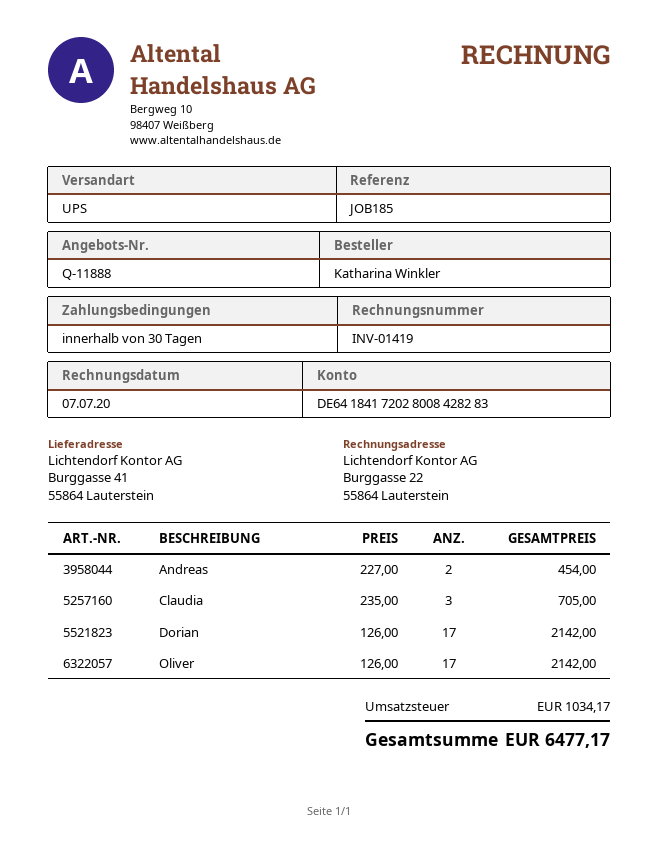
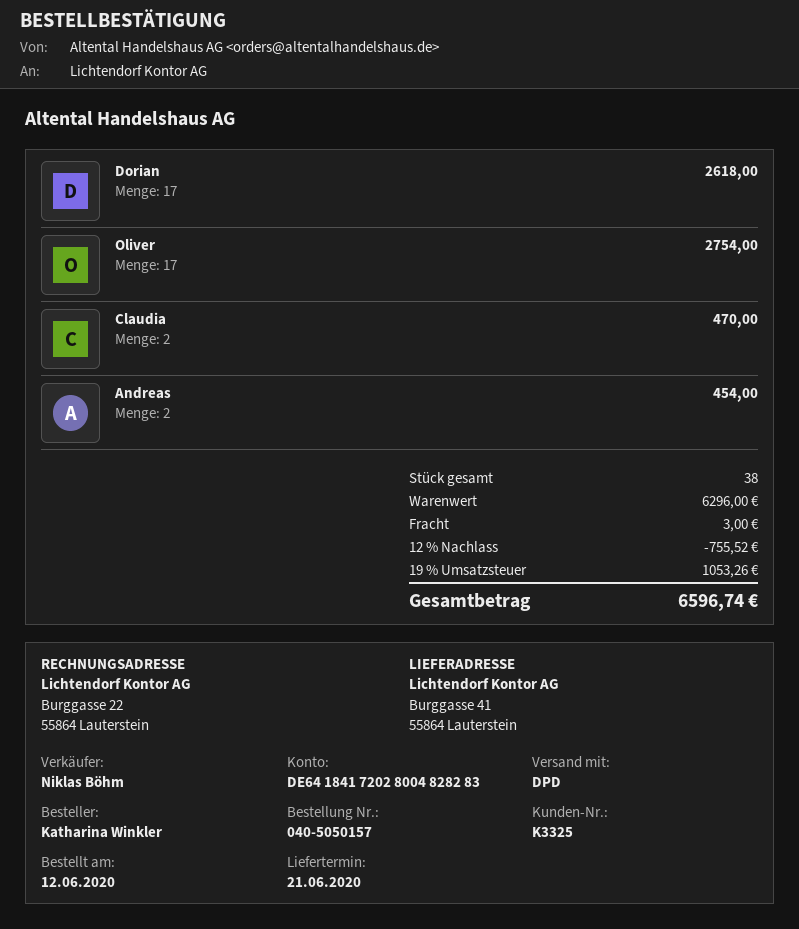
bank account: DE64184172028008428283 -> DE64184172028004828283
shipping method: UPS -> DPD
Claudia: 3 for 705.00 -> 2 for 470.00
Dorian: 17 for 2142.00 -> 17 for 2618.00
Oliver: 17 for 2142.00 -> 17 for 2754.00
discount: none -> 12% = 755.52
shipping: none -> 3.00
tax: 1034.17 -> 1053.26
total: 6477.17 -> 6596.74

